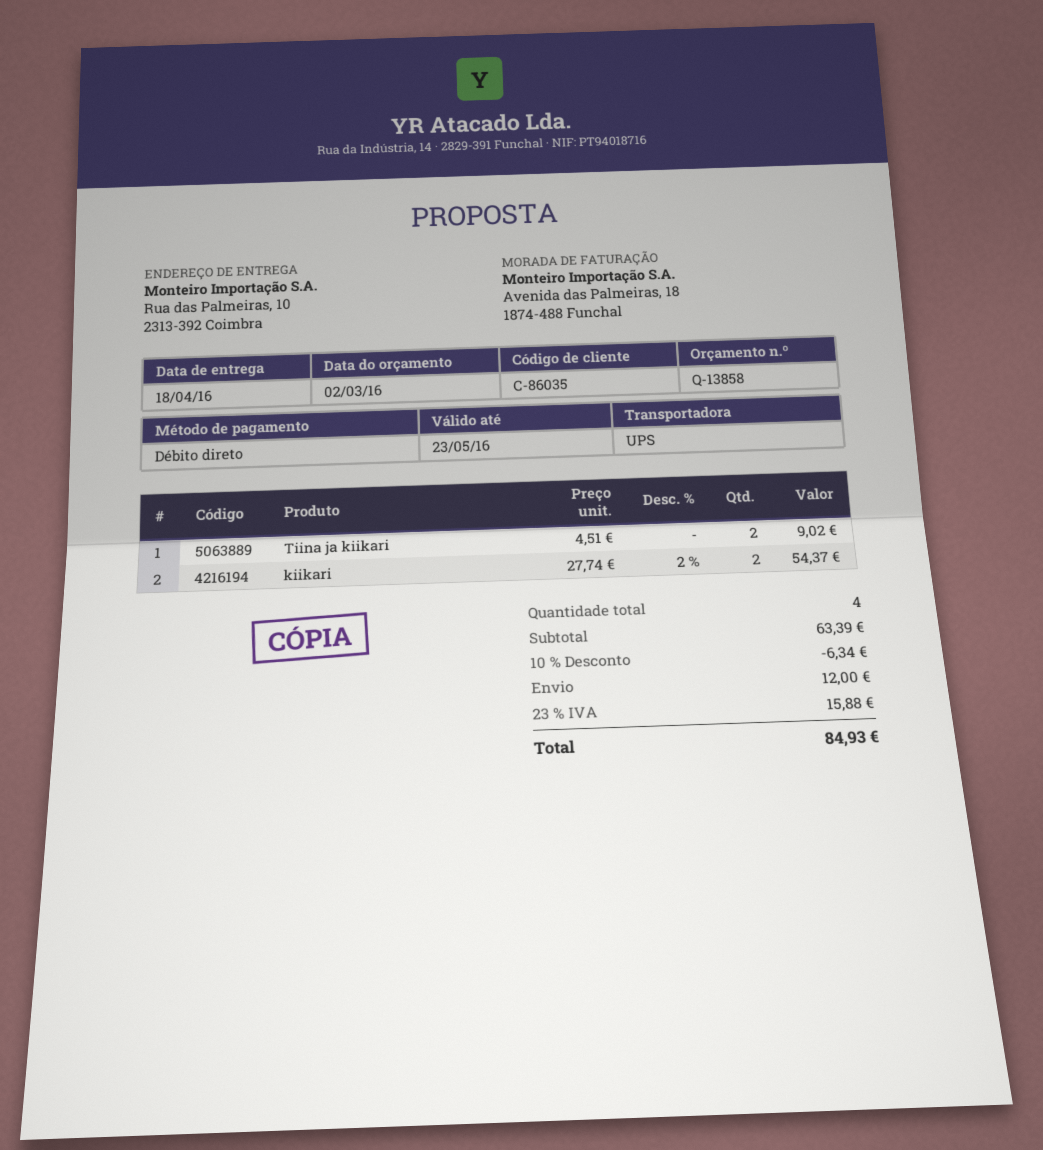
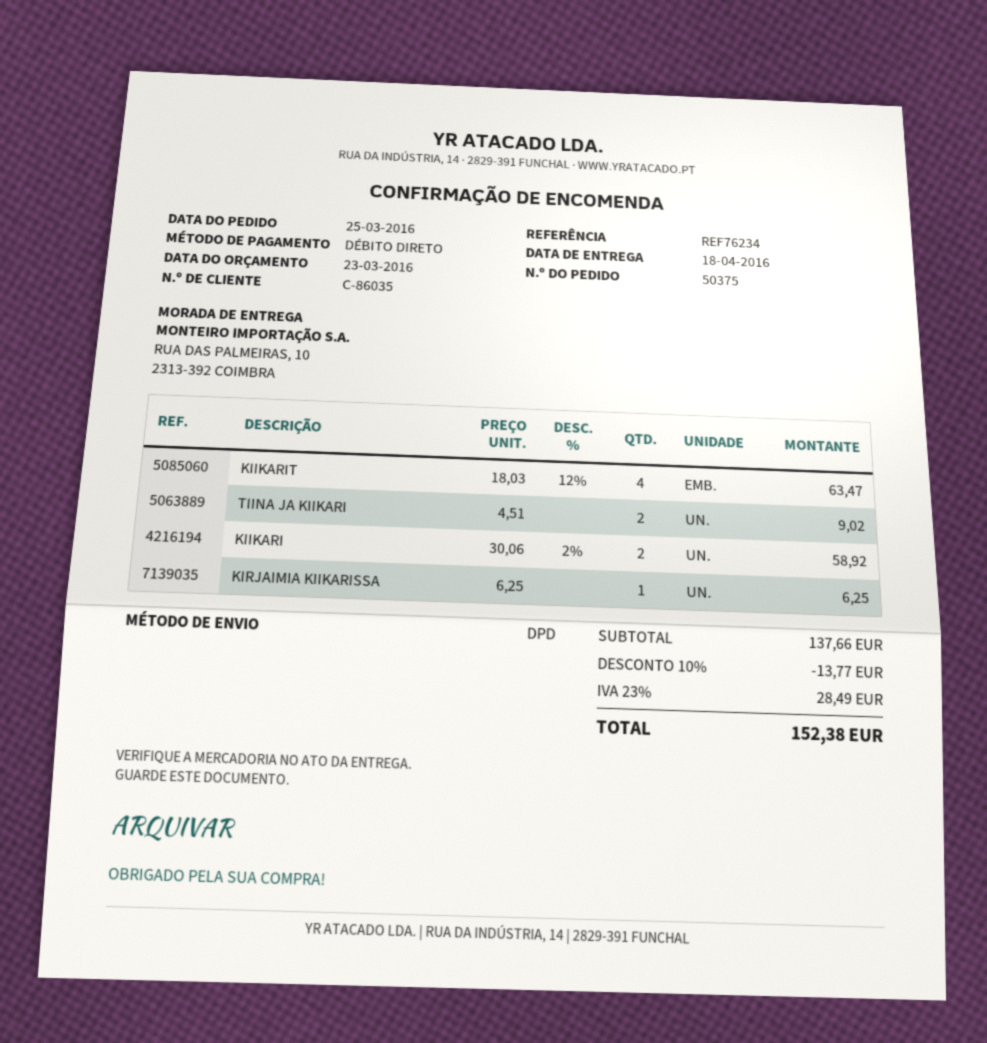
quote date: 2016-03-02 -> 2016-03-23
shipping method: UPS -> DPD
kiikari: 2 x 27.74 - 2% = 54.37 -> 2 x 30.06 - 2% = 58.92
KIIKARIT: none -> 4 x 18.03 - 12% = 63.47
KIRJAIMIA KIIKARISSA: none -> 1 x 6.25 = 6.25
subtotal: 63.39 -> 137.66
discount: 10% = 6.34 -> 10% = 13.77
shipping: 12.00 -> none
tax: 23% = 15.88 -> 23% = 28.49
total: 84.93 -> 152.38

